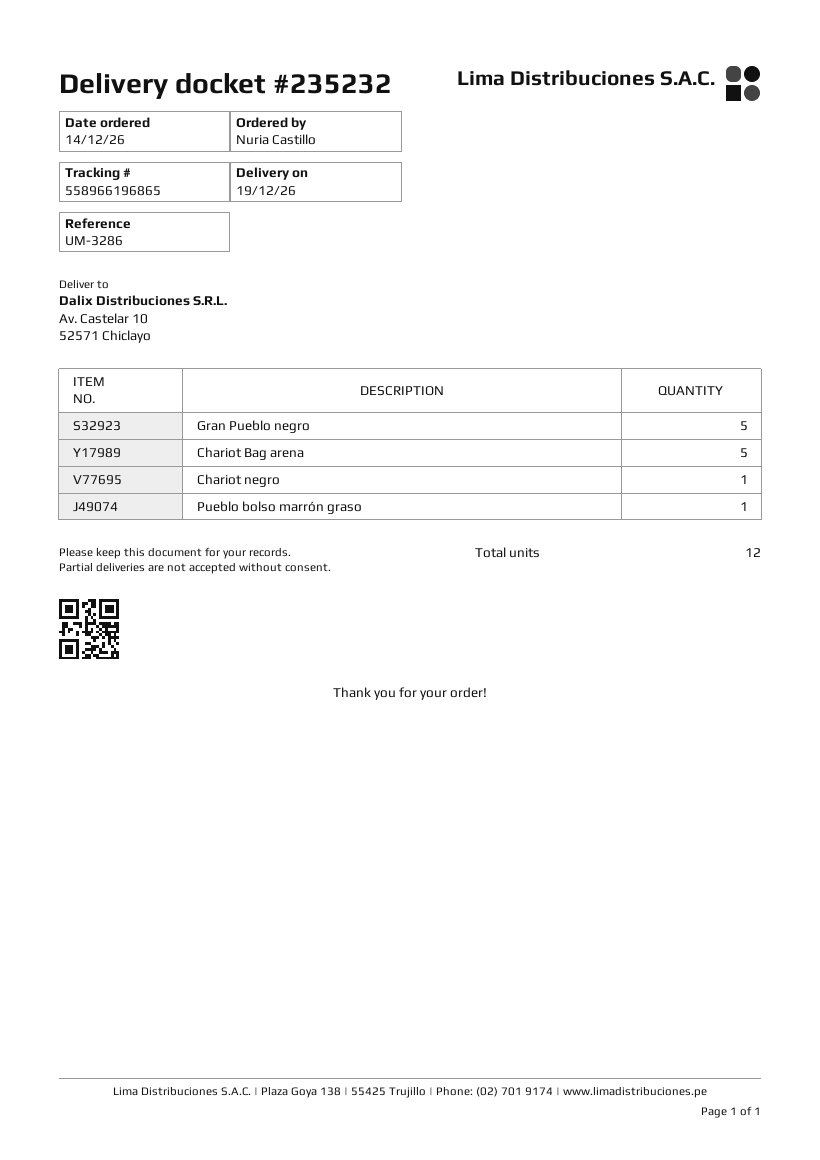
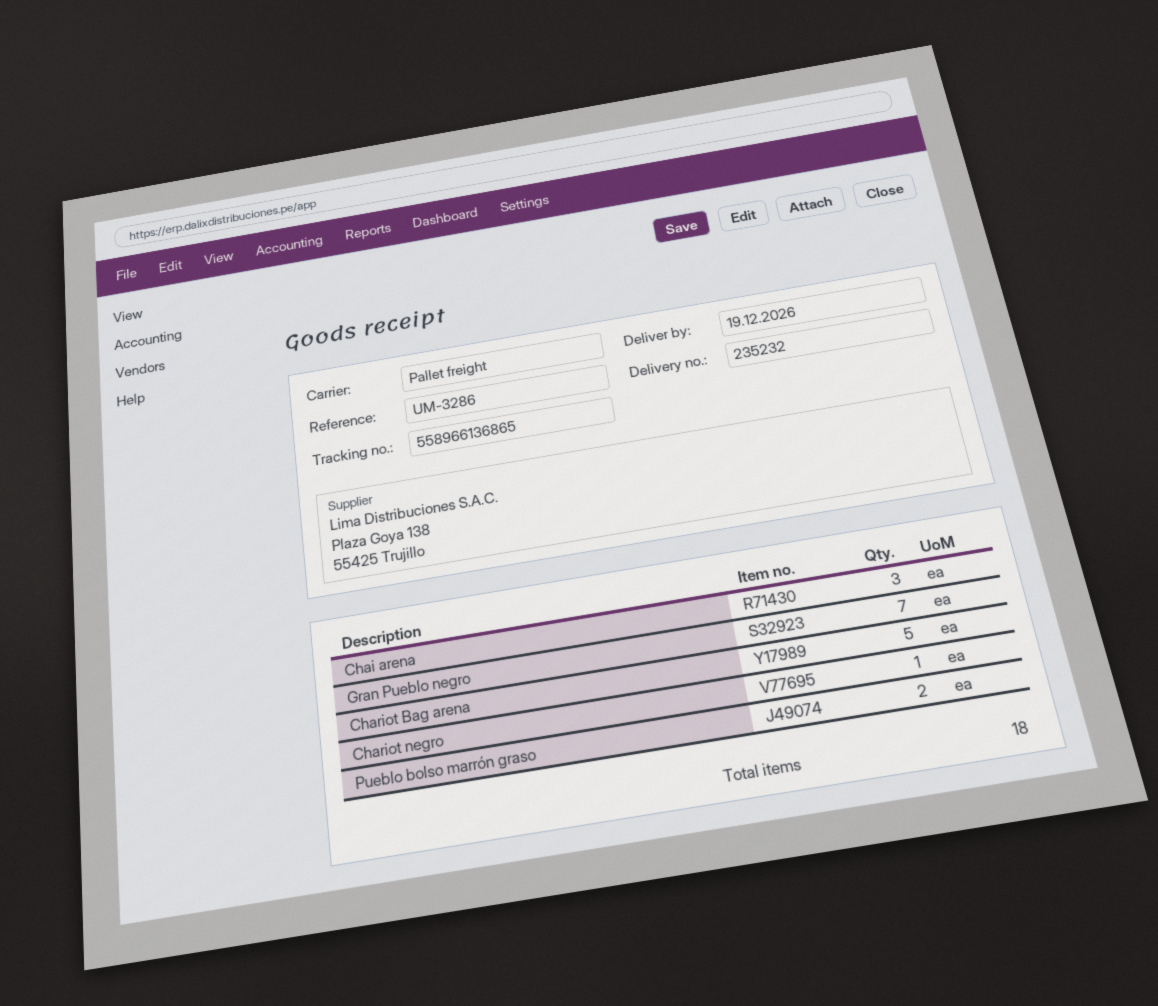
tracking number: 558966196865 -> 558966136865
Gran Pueblo negro: 5 -> 7
Pueblo bolso marrón graso: 1 -> 2
Chai arena: none -> 3
total quantity: 12 -> 18

